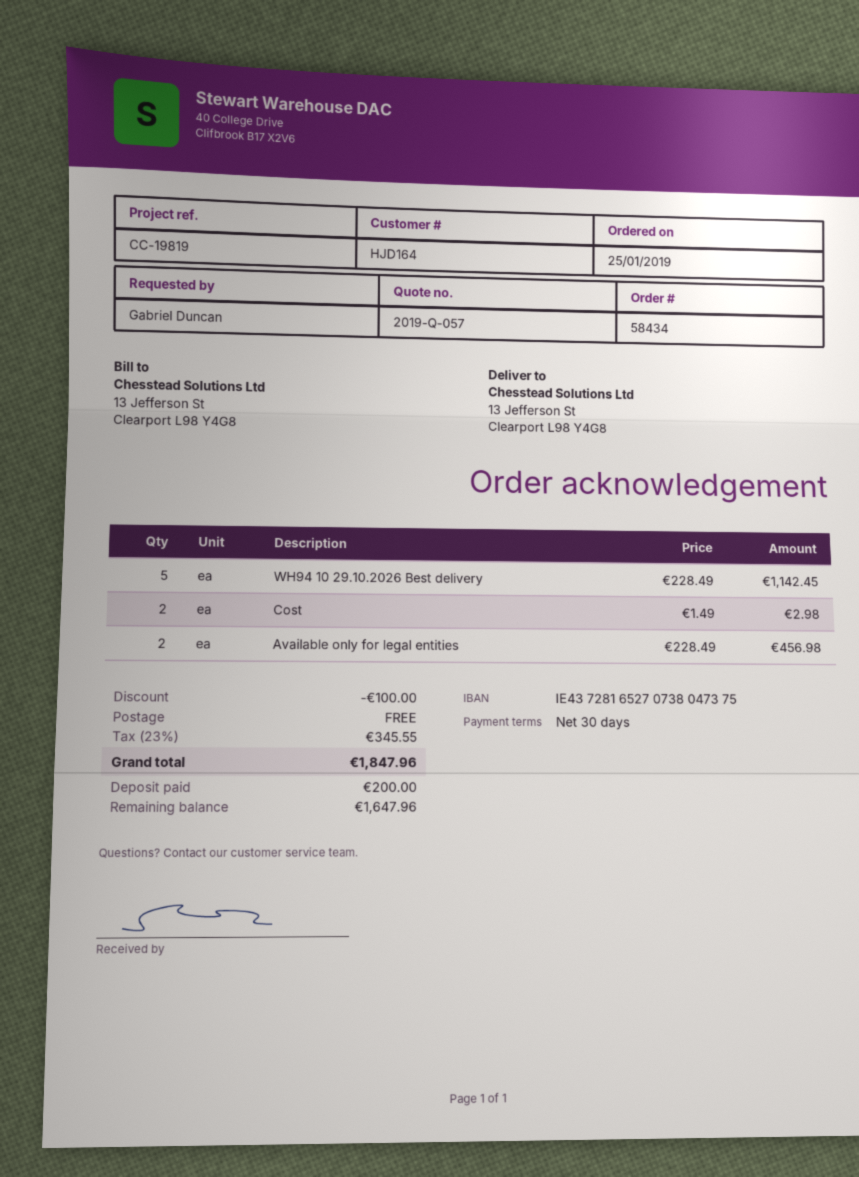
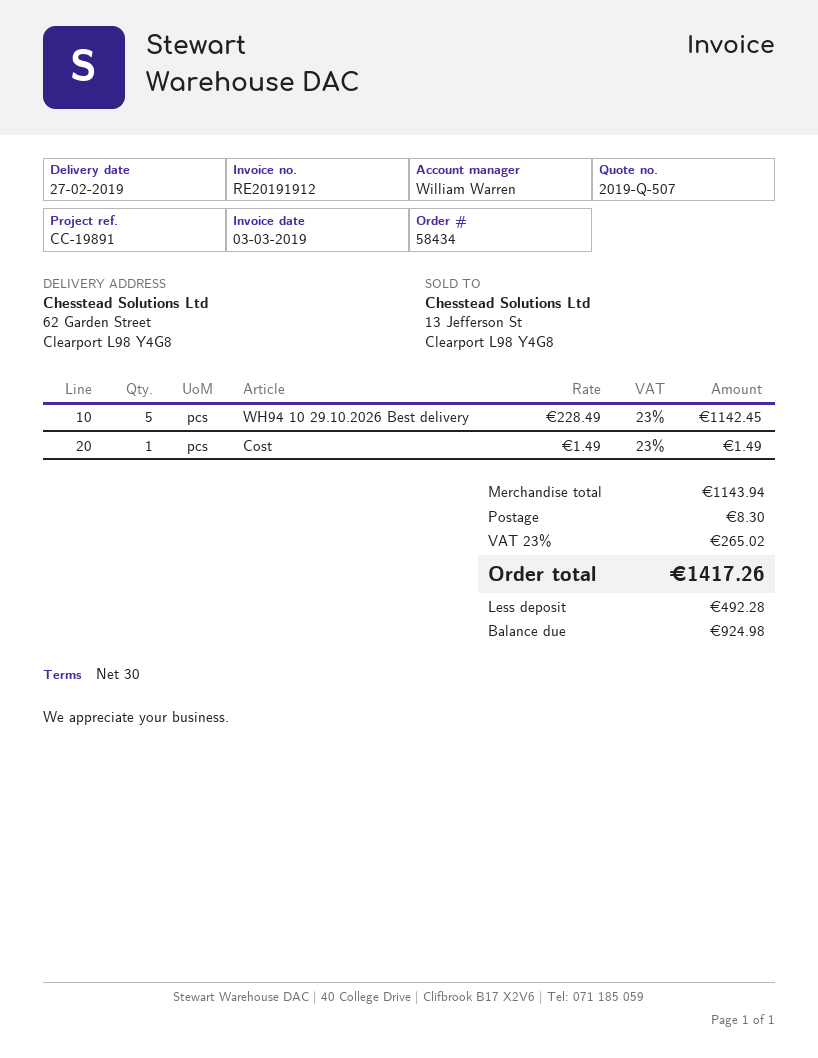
quote number: 2019-Q-057 -> 2019-Q-507
reference: CC-19819 -> CC-19891
ship to: 13 Jefferson St, Clearport L98 Y4G8 -> 62 Garden Street, Clearport L98 Y4G8
Cost: 2 x 1.49 = 2.98 -> 1 x 1.49 = 1.49
Available only for legal entities: 2 x 228.49 = 456.98 -> none
discount: 100.00 -> none
shipping: 0.00 -> 8.30
tax: 23% = 345.55 -> 23% = 265.02
total: 1847.96 -> 1417.26
deposit: 200.00 -> 492.28
balance: 1647.96 -> 924.98

